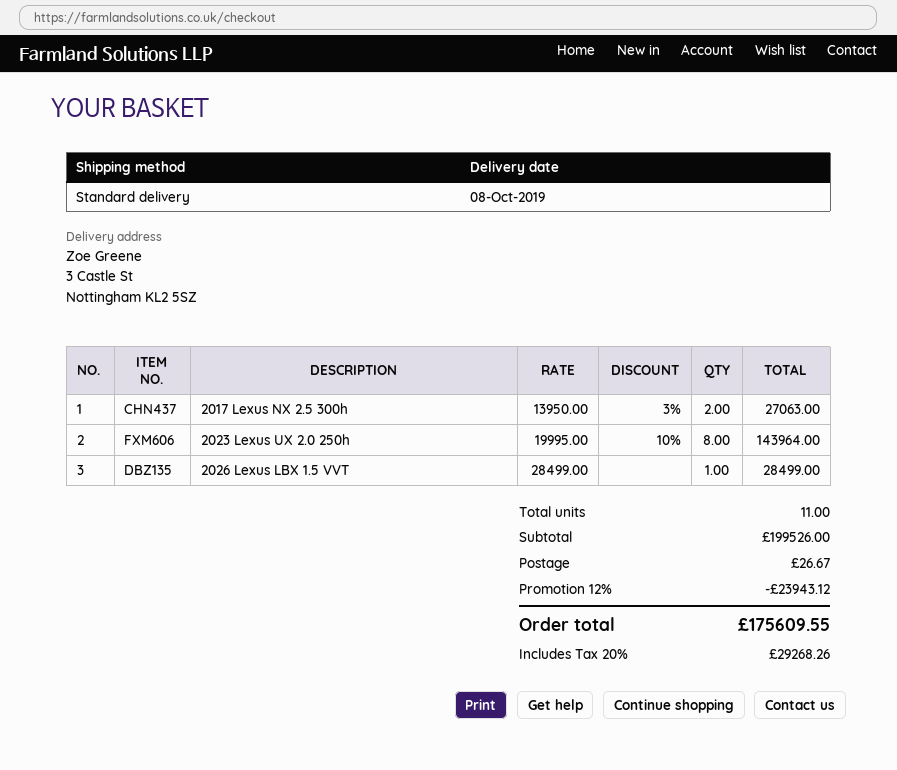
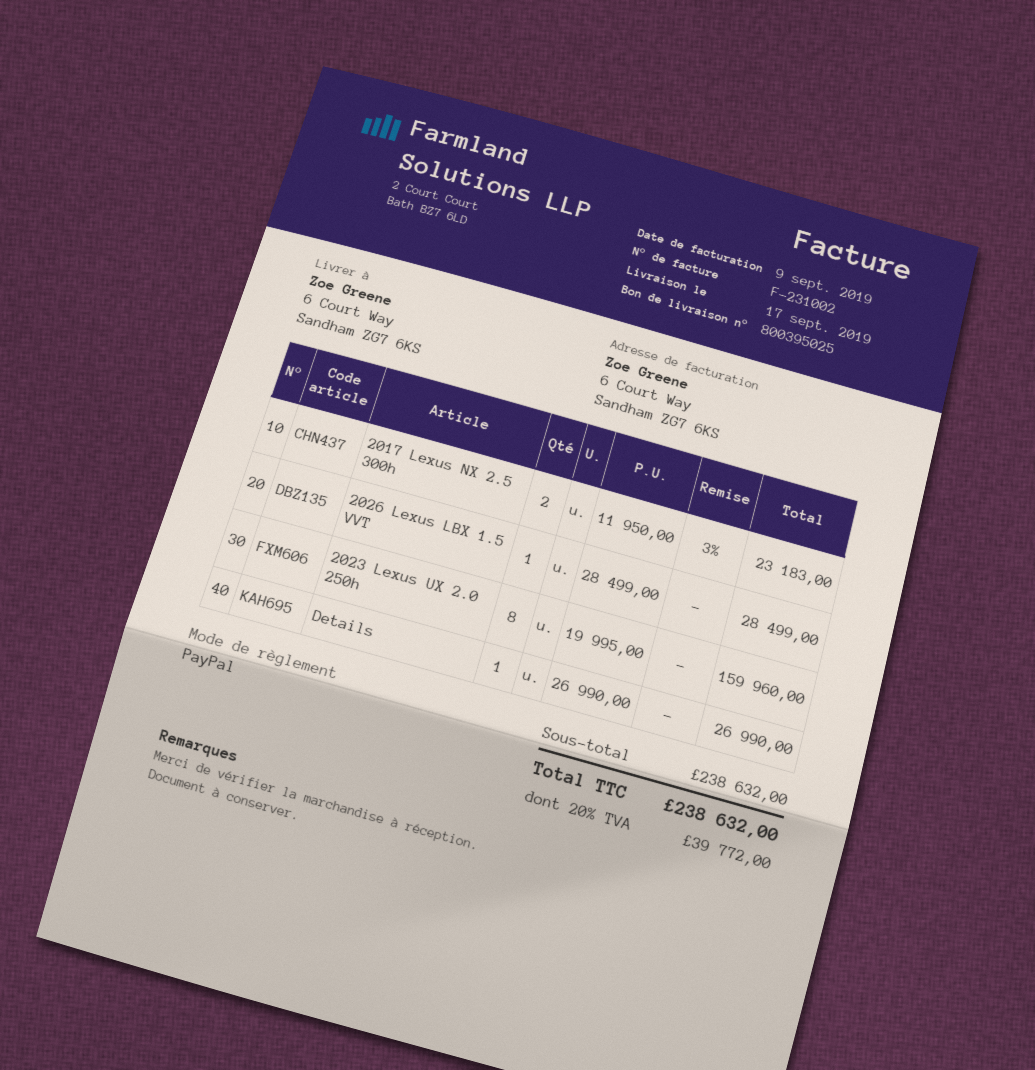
delivery date: 2019-10-08 -> 2019-09-17
ship to: 3 Castle St, Nottingham KL2 5SZ -> 6 Court Way, Sandham ZG7 6KS
2017 Lexus NX 2.5 300h: 2 x 13950.00 - 3% = 27063.00 -> 2 x 11950.00 - 3% = 23183.00
2023 Lexus UX 2.0 250h: 8 x 19995.00 - 10% = 143964.00 -> 8 x 19995.00 = 159960.00
Details: none -> 1 x 26990.00 = 26990.00
subtotal: 199526.00 -> 238632.00
discount: 12% = 23943.12 -> none
shipping: 26.67 -> none
tax: 20% = 29268.26 -> 20% = 39772.00
total: 175609.55 -> 238632.00

